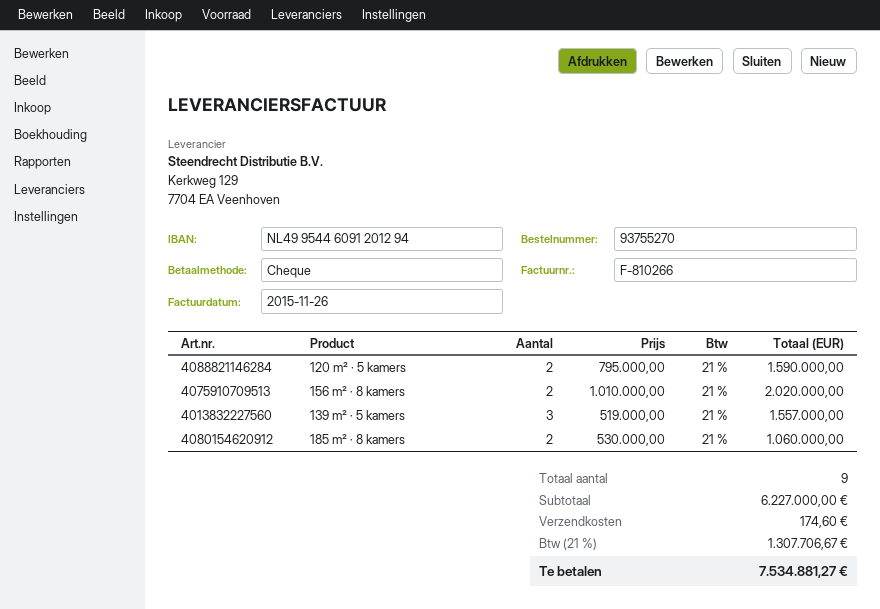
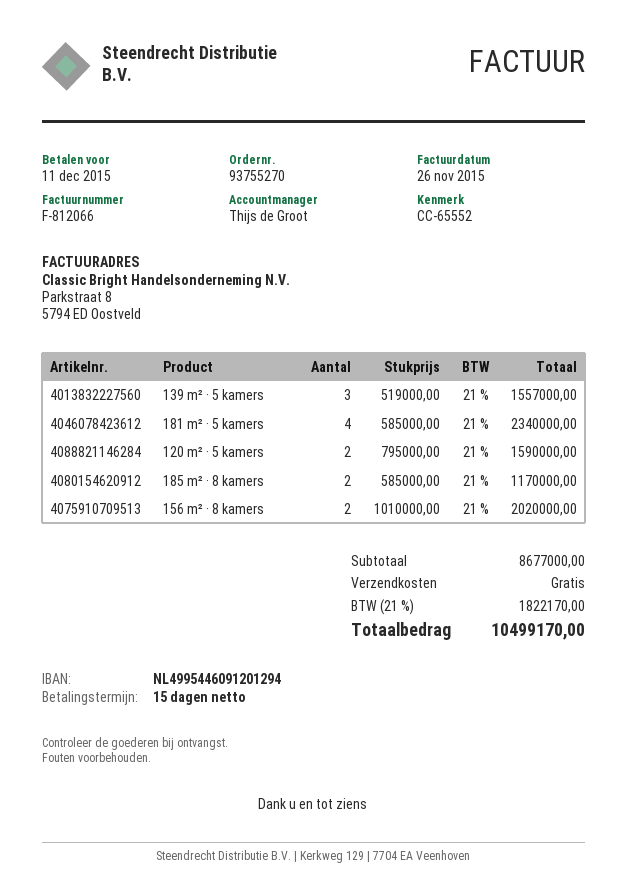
invoice number: F-810266 -> F-812066
185 m² · 8 kamers: 2 x 530000.00 = 1060000.00 -> 2 x 585000.00 = 1170000.00
181 m² · 5 kamers: none -> 4 x 585000.00 = 2340000.00
subtotal: 6227000.00 -> 8677000.00
shipping: 174.60 -> 0.00
tax: 21% = 1307706.67 -> 21% = 1822170.00
total: 7534881.27 -> 10499170.00

